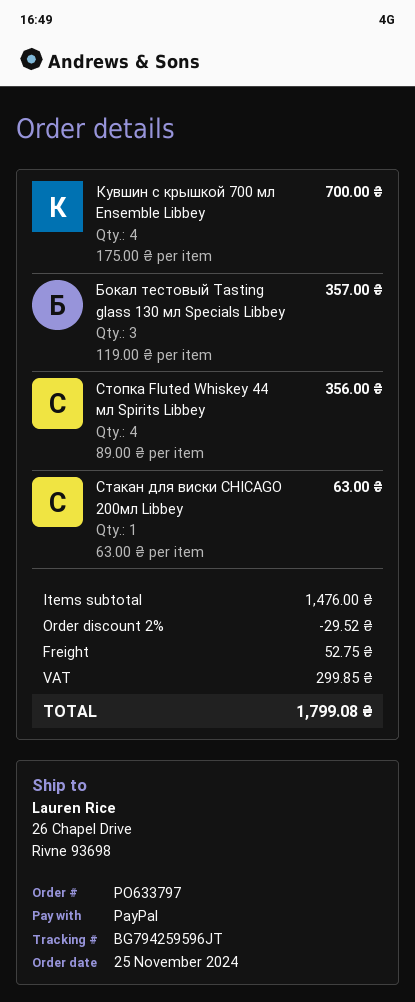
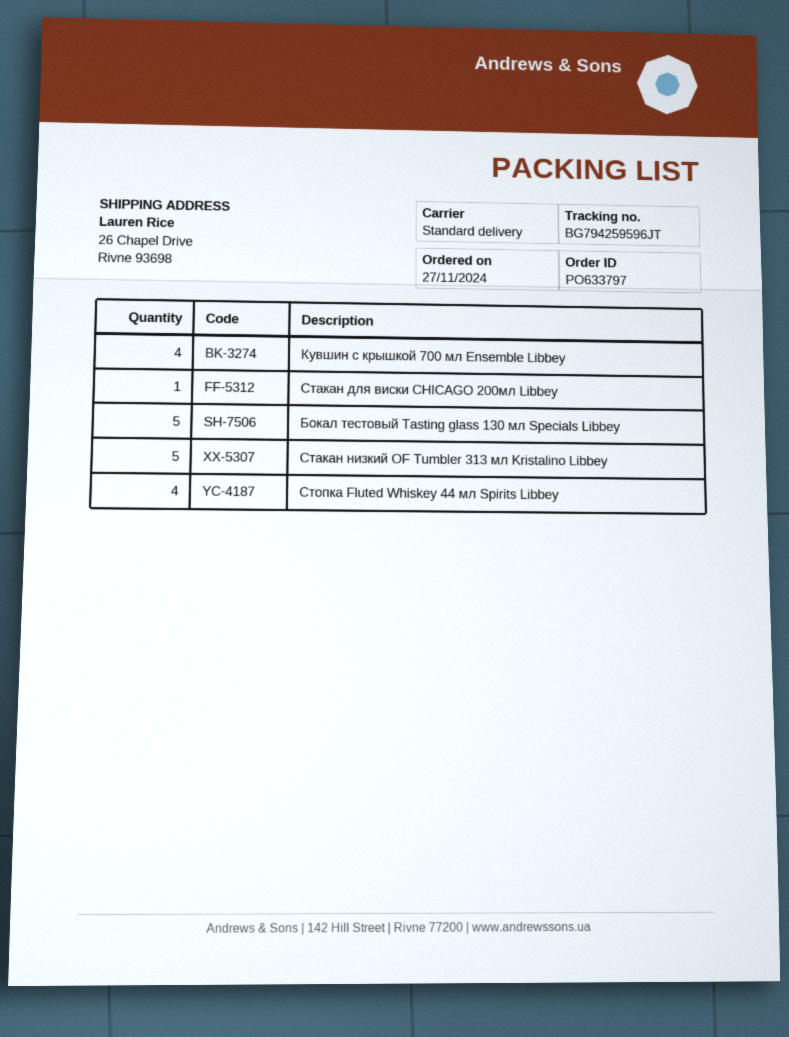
order date: 2024-11-25 -> 2024-11-27
Бокал тестовый Tasting glass 130 мл Specials Libbey: 3 -> 5
Стакан низкий OF Tumbler 313 мл Kristalino Libbey: none -> 5

